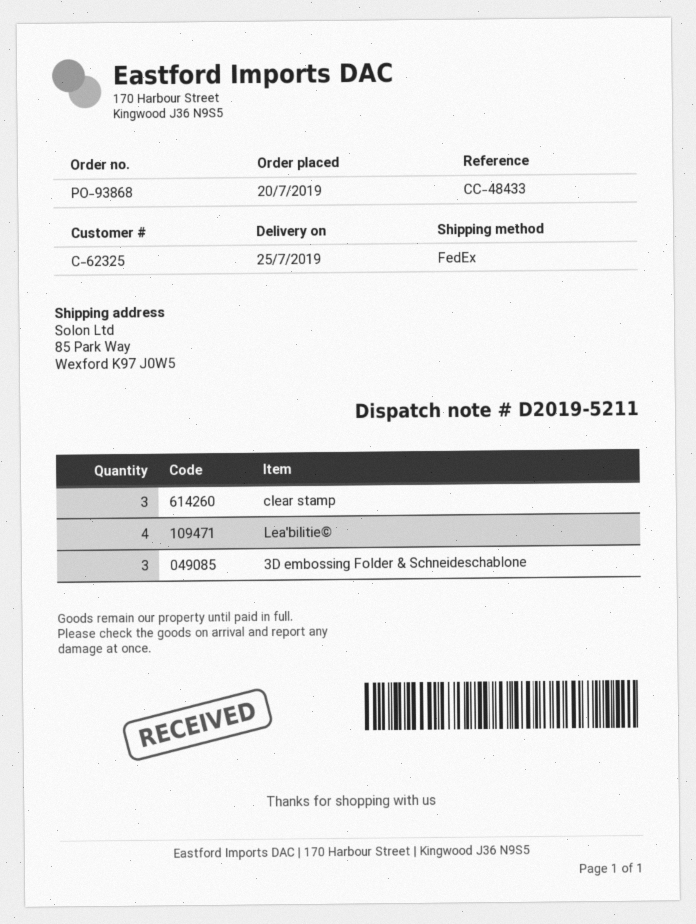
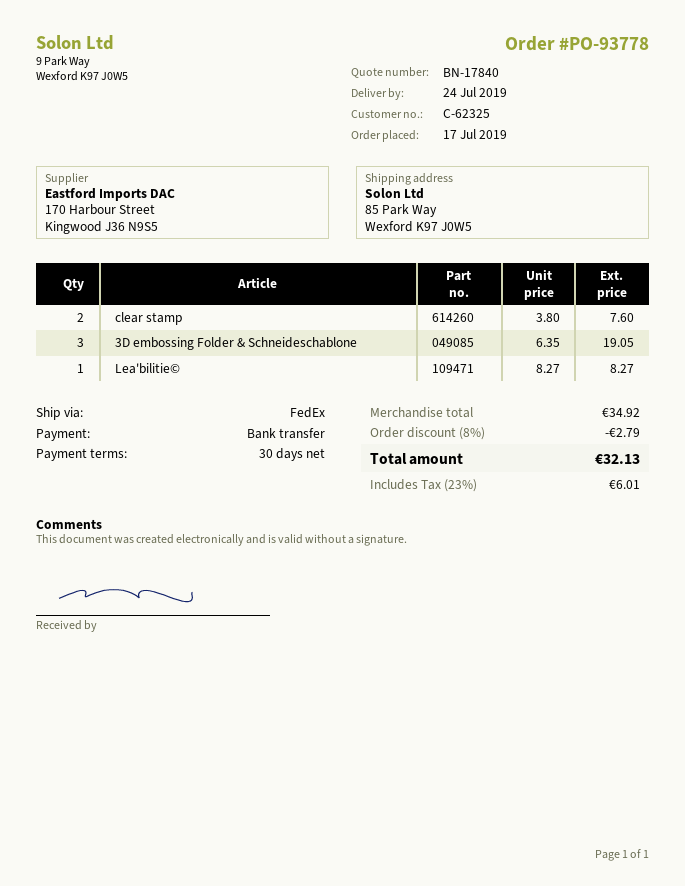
order number: PO-93868 -> PO-93778
order date: 2019-07-20 -> 2019-07-17
delivery date: 2019-07-25 -> 2019-07-24
clear stamp: 3 -> 2
Lea'bilitie©: 4 -> 1

